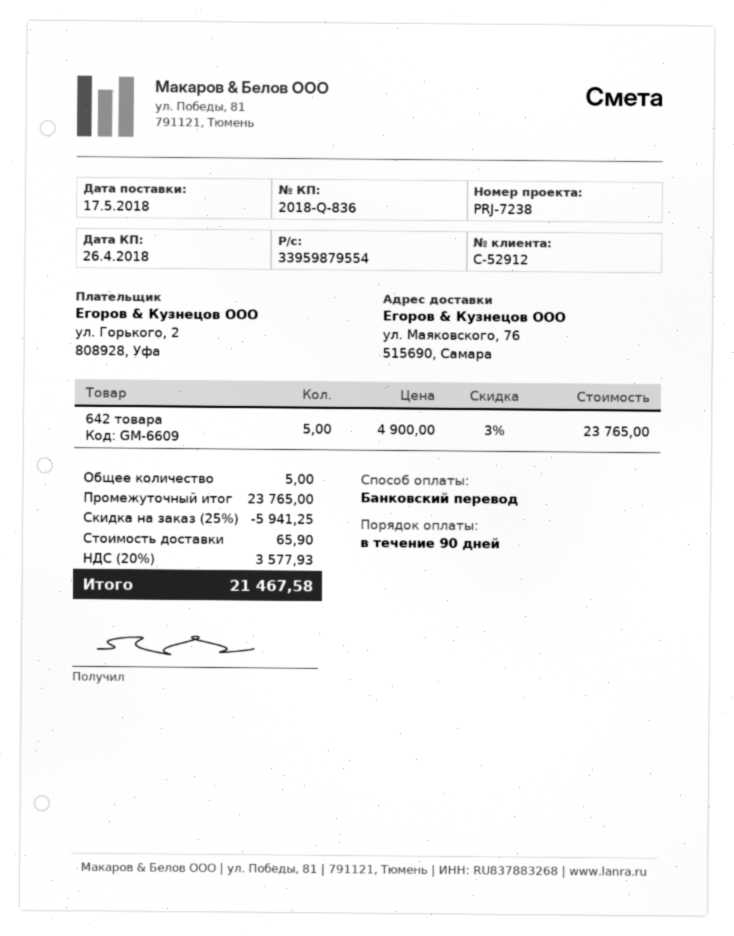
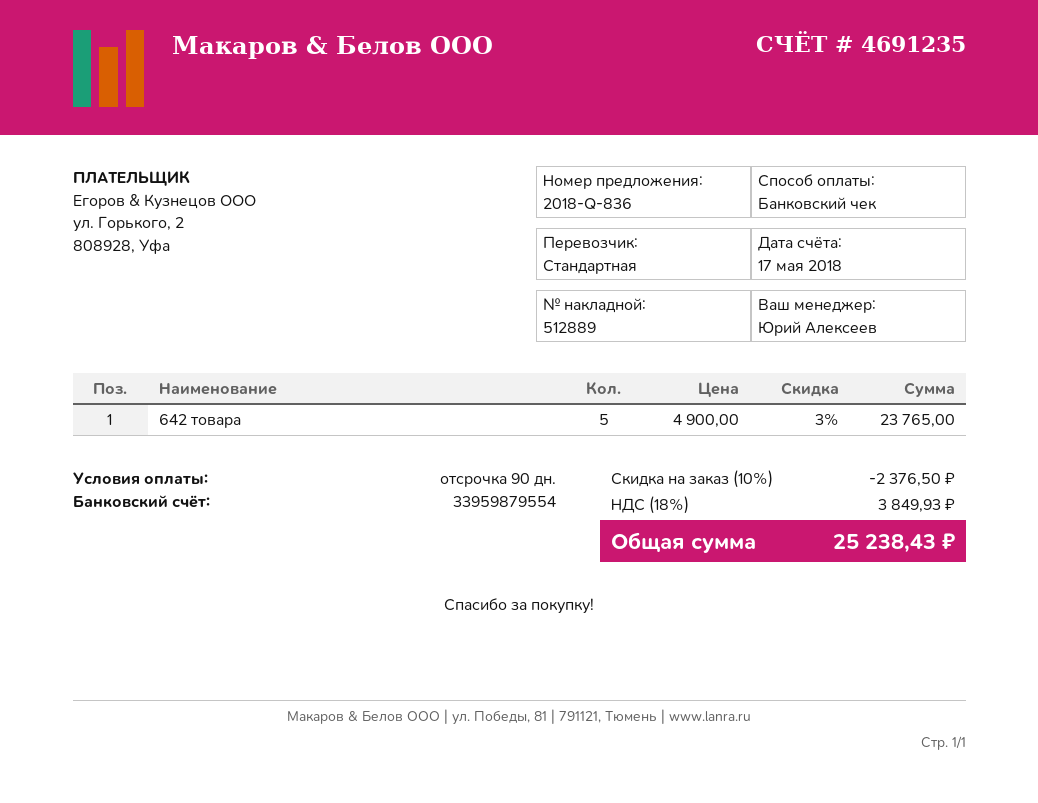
payment method: bank transfer -> cheque
discount: 25% = 5941.25 -> 10% = 2376.50
shipping: 65.90 -> none
tax: 20% = 3577.93 -> 18% = 3849.93
total: 21467.58 -> 25238.43

